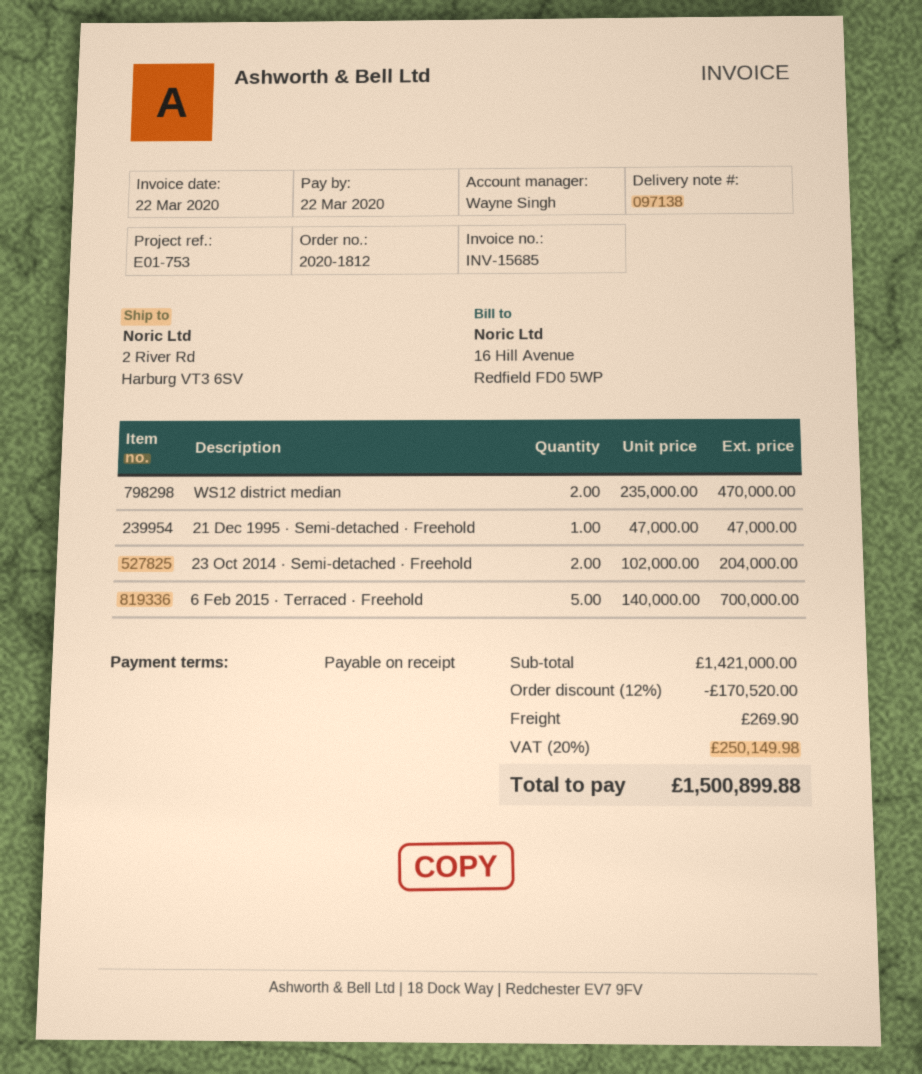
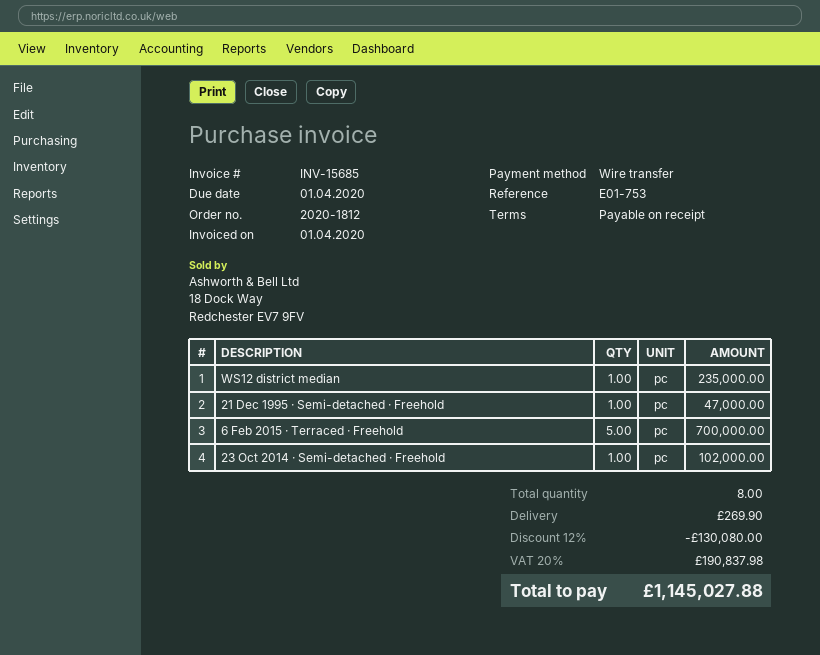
invoice date: 2020-03-22 -> 2020-04-01
due date: 2020-03-22 -> 2020-04-01
WS12 district median: 2 for 470000.00 -> 1 for 235000.00
23 Oct 2014 · Semi-detached · Freehold: 2 for 204000.00 -> 1 for 102000.00
discount: 12% = 170520.00 -> 12% = 130080.00
tax: 20% = 250149.98 -> 20% = 190837.98
total: 1500899.88 -> 1145027.88

